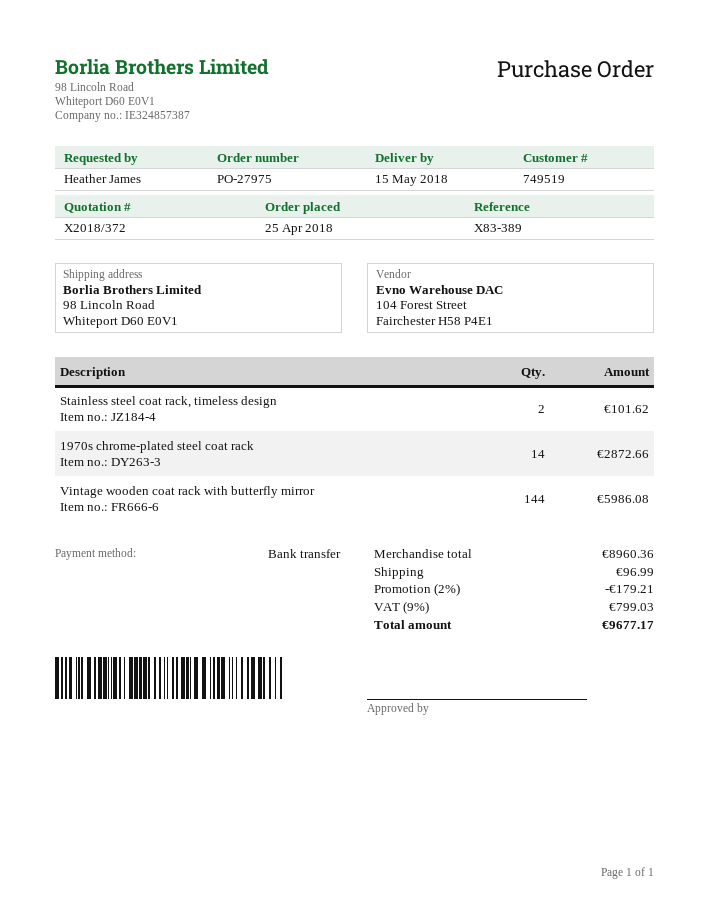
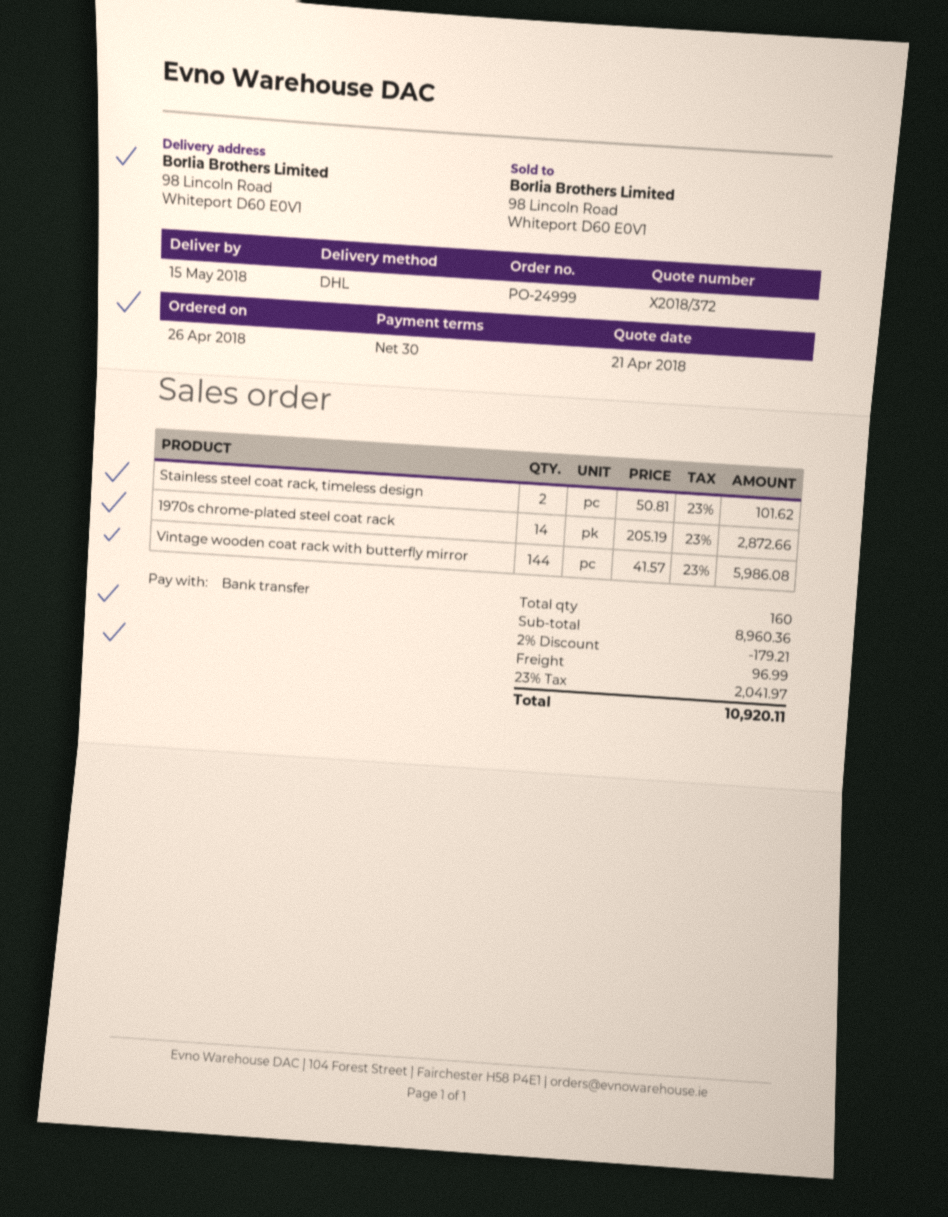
order number: PO-27975 -> PO-24999
order date: 2018-04-25 -> 2018-04-26
tax: 9% = 799.03 -> 23% = 2041.97
total: 9677.17 -> 10920.11

